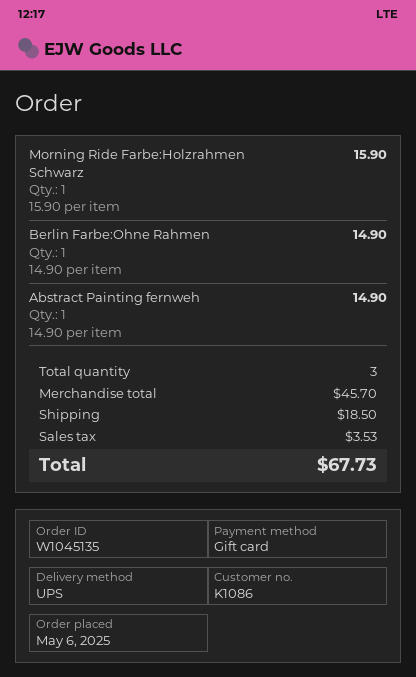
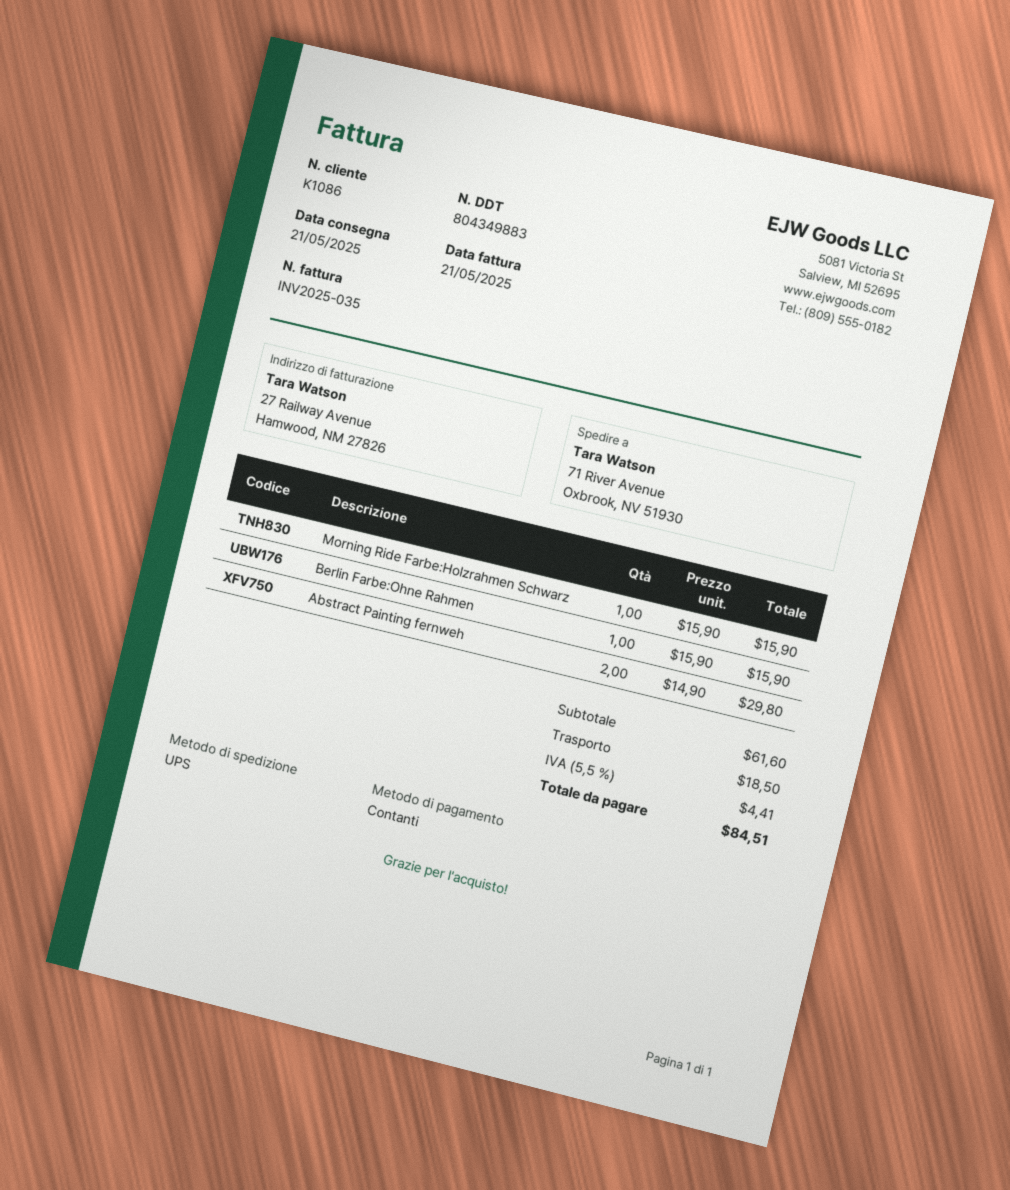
payment method: gift card -> cash
Berlin Farbe:Ohne Rahmen: 1 x 14.90 = 14.90 -> 1 x 15.90 = 15.90
Abstract Painting fernweh: 1 x 14.90 = 14.90 -> 2 x 14.90 = 29.80
subtotal: 45.70 -> 61.60
tax: 3.53 -> 4.41
total: 67.73 -> 84.51

